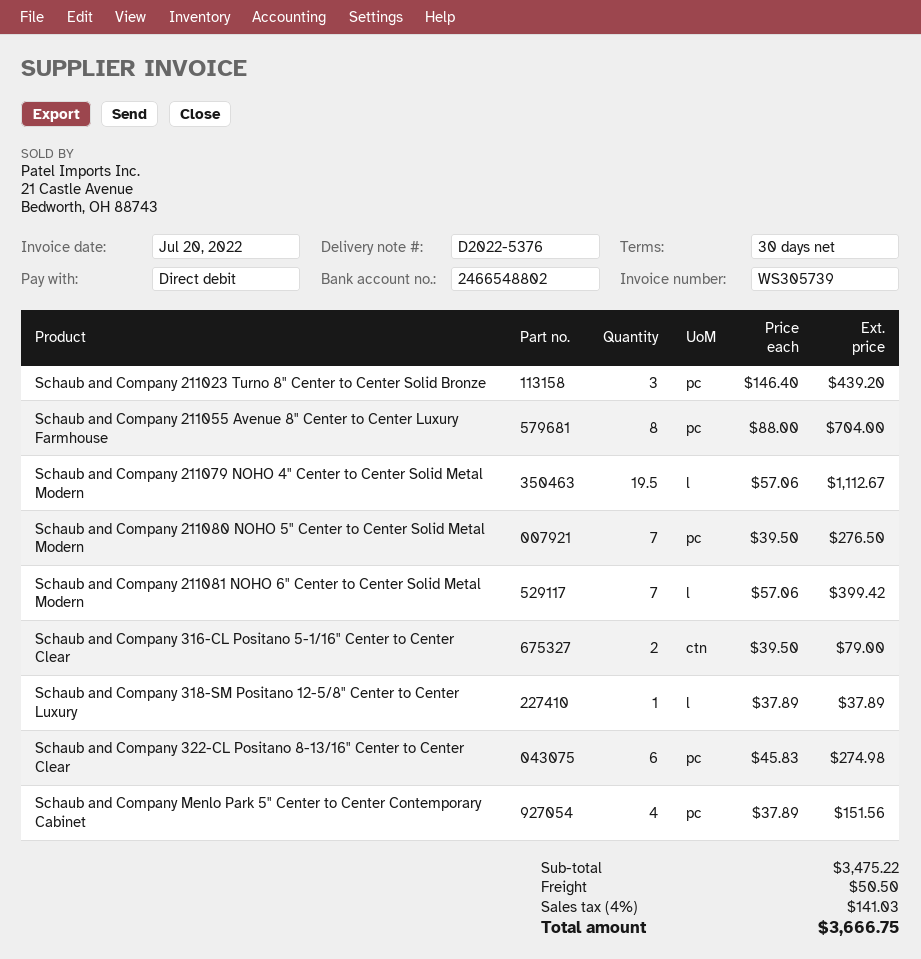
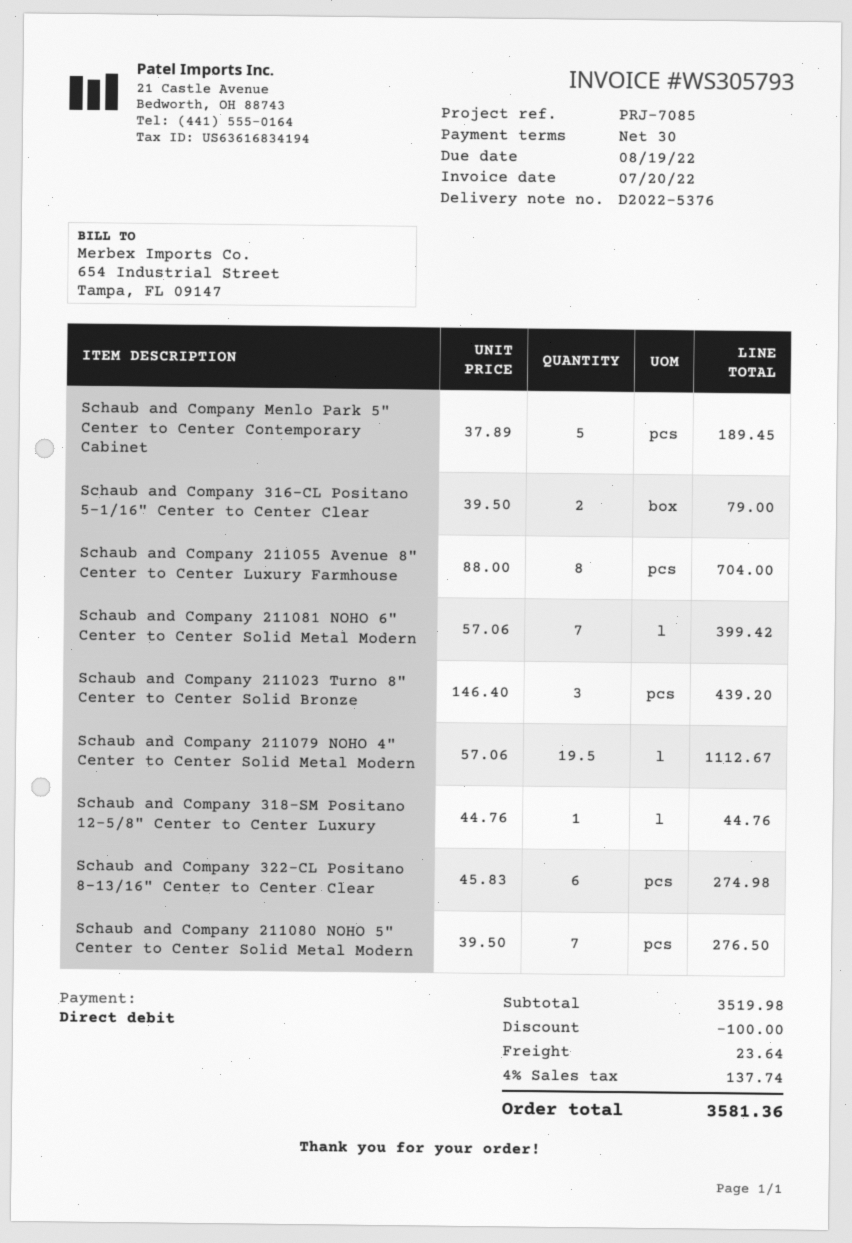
invoice number: WS305739 -> WS305793
Schaub and Company 318-SM Positano 12-5/8" Center to Center Luxury: 1 x 37.89 = 37.89 -> 1 x 44.76 = 44.76
Schaub and Company Menlo Park 5" Center to Center Contemporary Cabinet: 4 x 37.89 = 151.56 -> 5 x 37.89 = 189.45
subtotal: 3475.22 -> 3519.98
discount: none -> 100.00
shipping: 50.50 -> 23.64
tax: 4% = 141.03 -> 4% = 137.74
total: 3666.75 -> 3581.36

